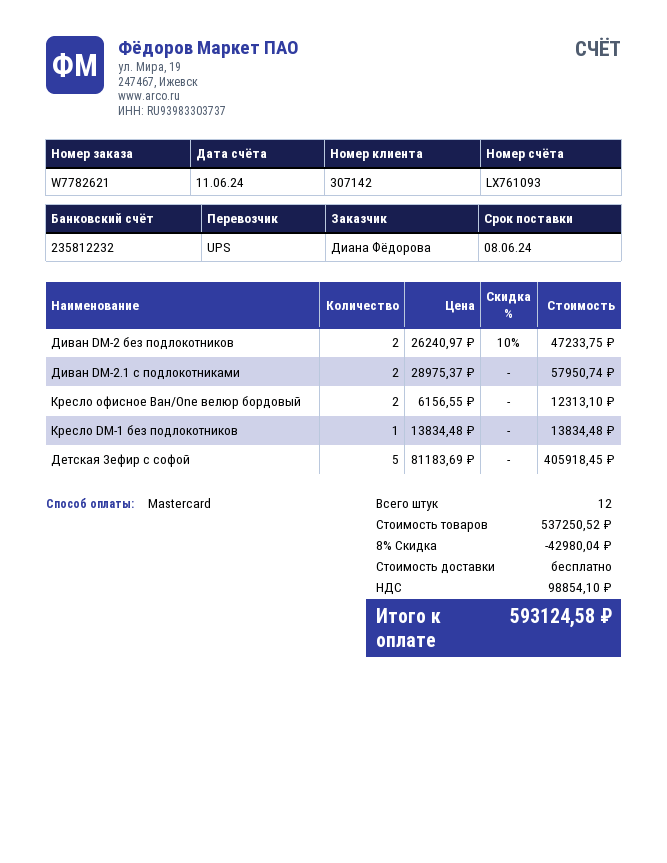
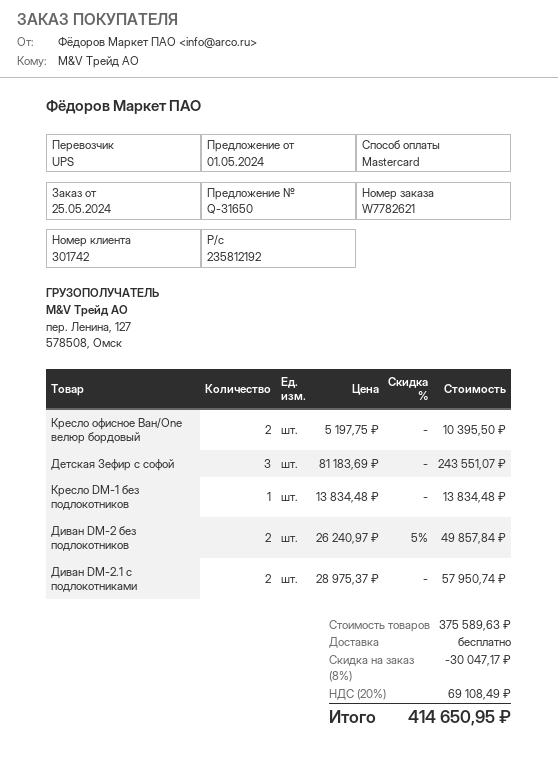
customer number: 307142 -> 301742
bank account: 235812232 -> 235812192
Диван DM-2 без подлокотников: 2 x 26240.97 - 10% = 47233.75 -> 2 x 26240.97 - 5% = 49857.84
Кресло офисное Ван/One велюр бордовый: 2 x 6156.55 = 12313.10 -> 2 x 5197.75 = 10395.50
Детская Зефир с софой: 5 x 81183.69 = 405918.45 -> 3 x 81183.69 = 243551.07
subtotal: 537250.52 -> 375589.63
discount: 8% = 42980.04 -> 8% = 30047.17
tax: 98854.10 -> 69108.49
total: 593124.58 -> 414650.95

